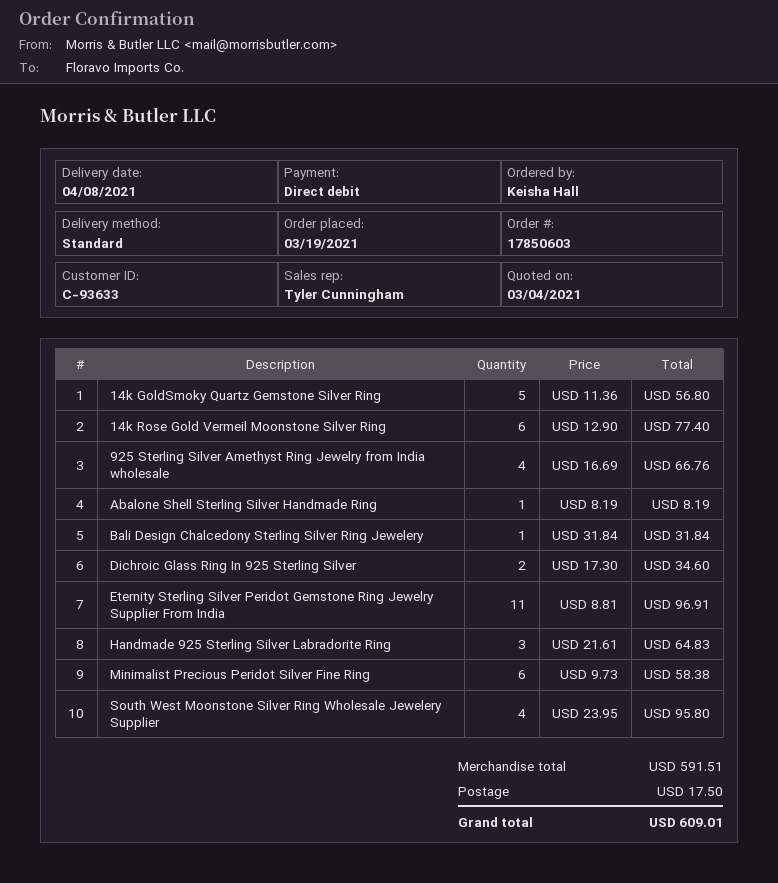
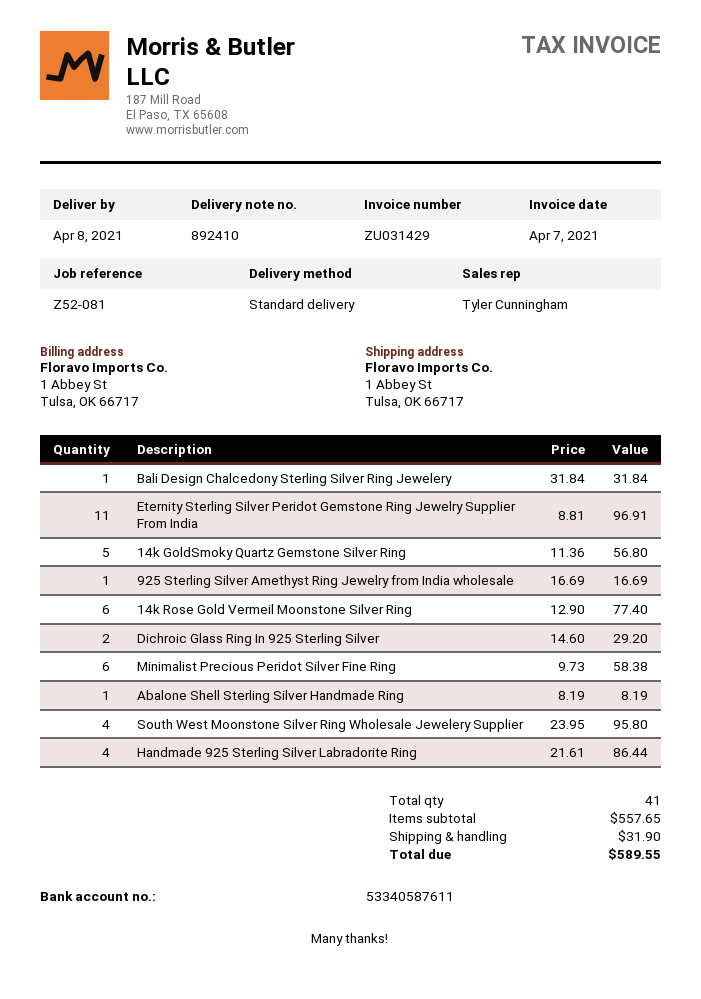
925 Sterling Silver Amethyst Ring Jewelry from India wholesale: 4 x 16.69 = 66.76 -> 1 x 16.69 = 16.69
Dichroic Glass Ring In 925 Sterling Silver: 2 x 17.30 = 34.60 -> 2 x 14.60 = 29.20
Handmade 925 Sterling Silver Labradorite Ring: 3 x 21.61 = 64.83 -> 4 x 21.61 = 86.44
subtotal: 591.51 -> 557.65
shipping: 17.50 -> 31.90
total: 609.01 -> 589.55

